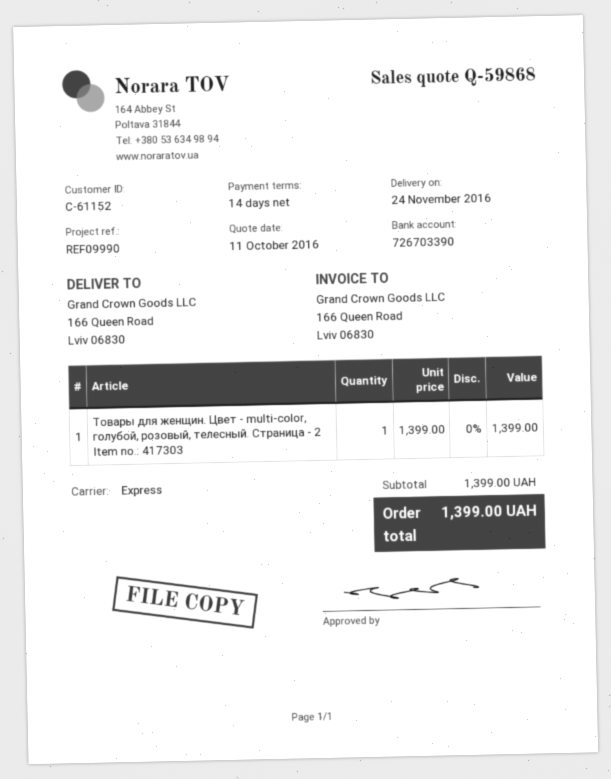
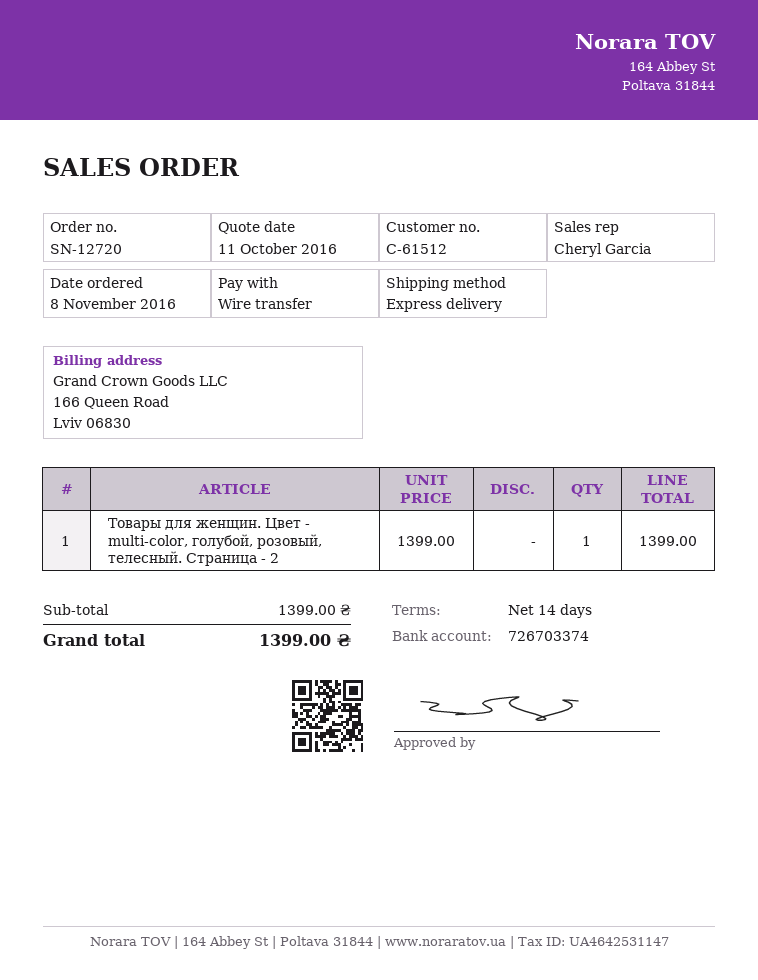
customer number: C-61152 -> C-61512
bank account: 726703390 -> 726703374

